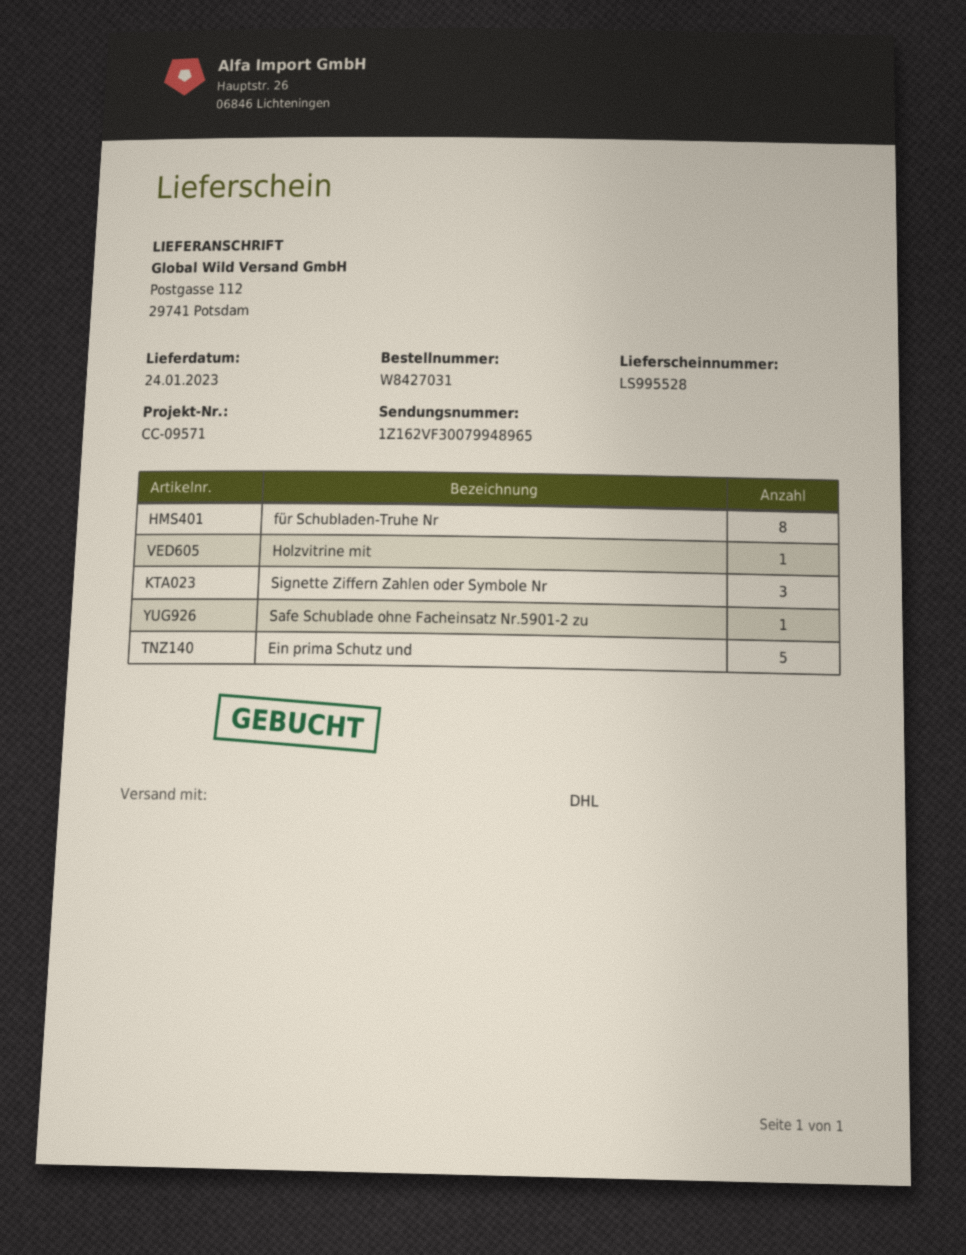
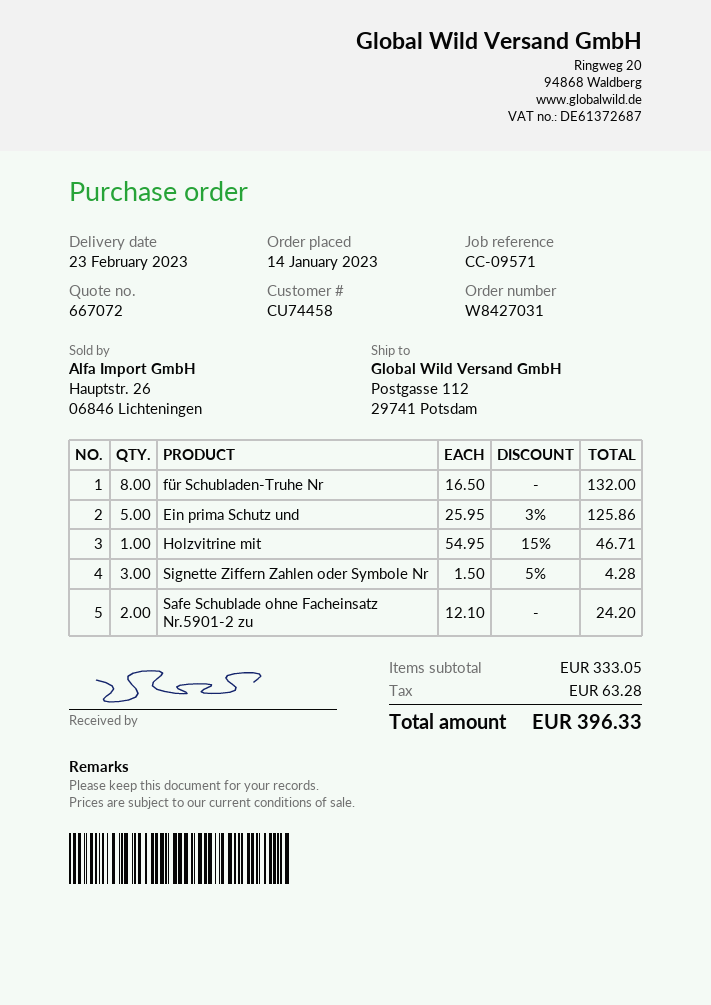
delivery date: 2023-01-24 -> 2023-02-23
Safe Schublade ohne Facheinsatz Nr.5901-2 zu: 1 -> 2

